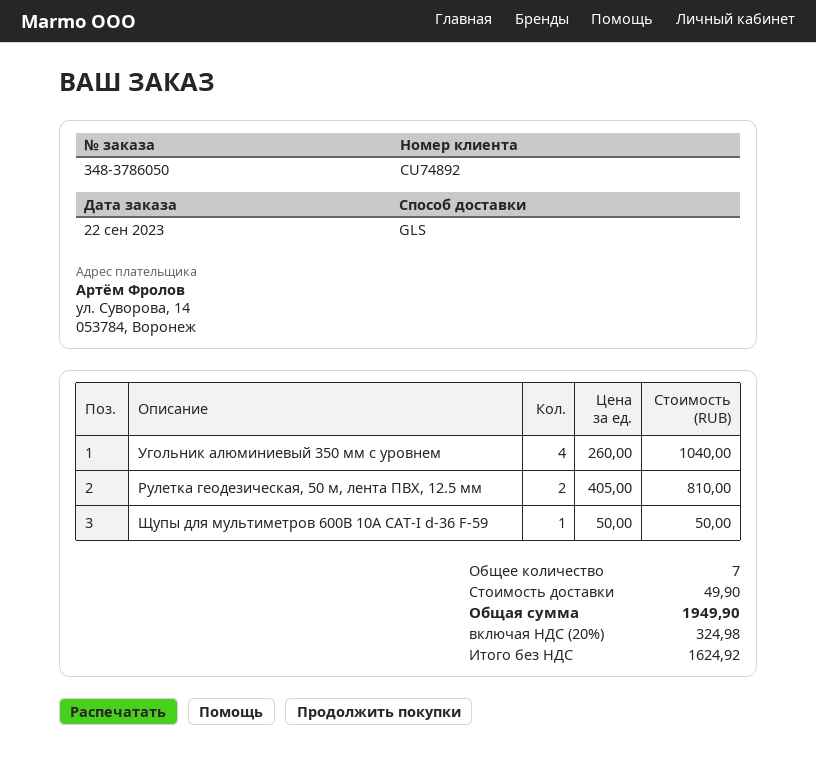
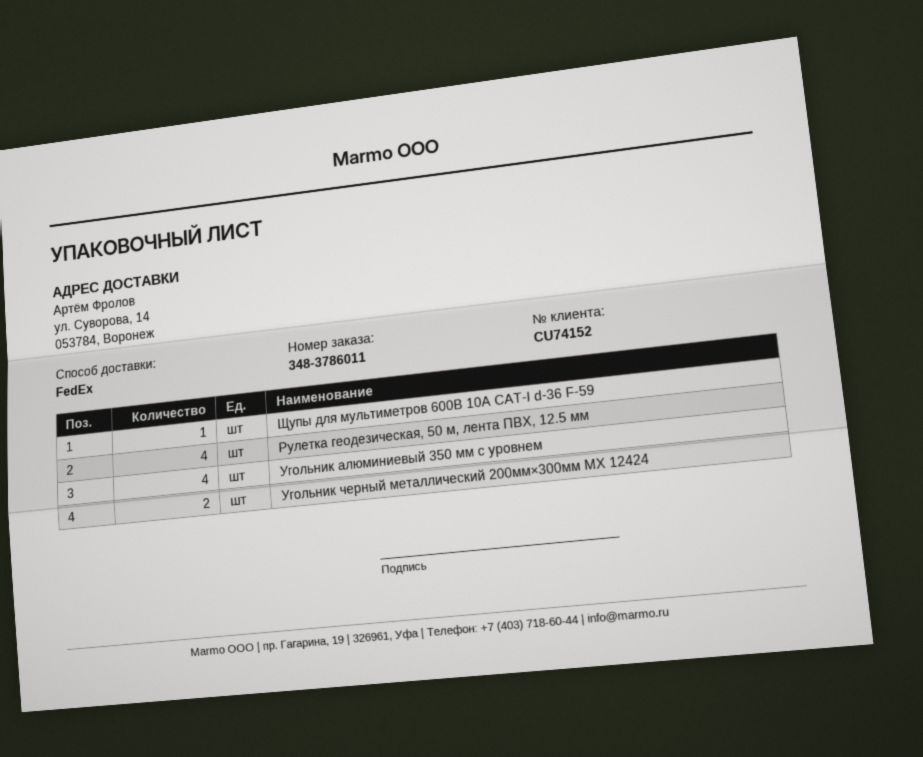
order number: 348-3786050 -> 348-3786011
customer number: CU74892 -> CU74152
shipping method: GLS -> FedEx
Рулетка геодезическая, 50 м, лента ПВХ, 12.5 мм: 2 -> 4
Угольник черный металлический 200мм×300мм MX 12424: none -> 2

